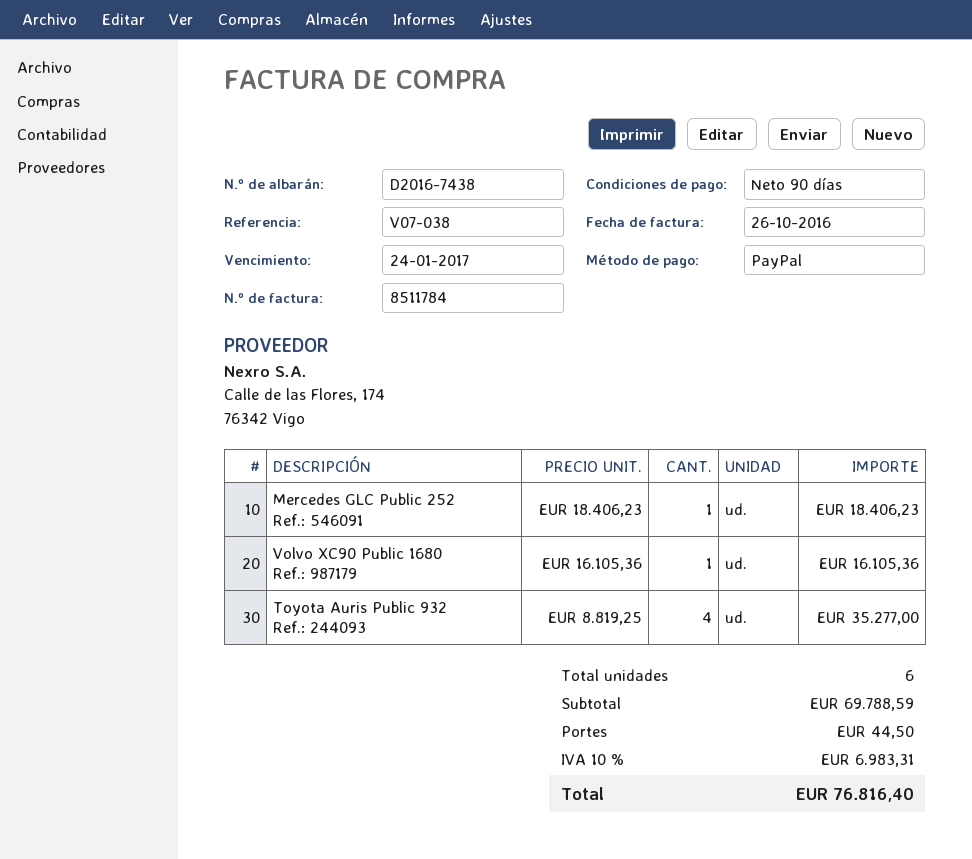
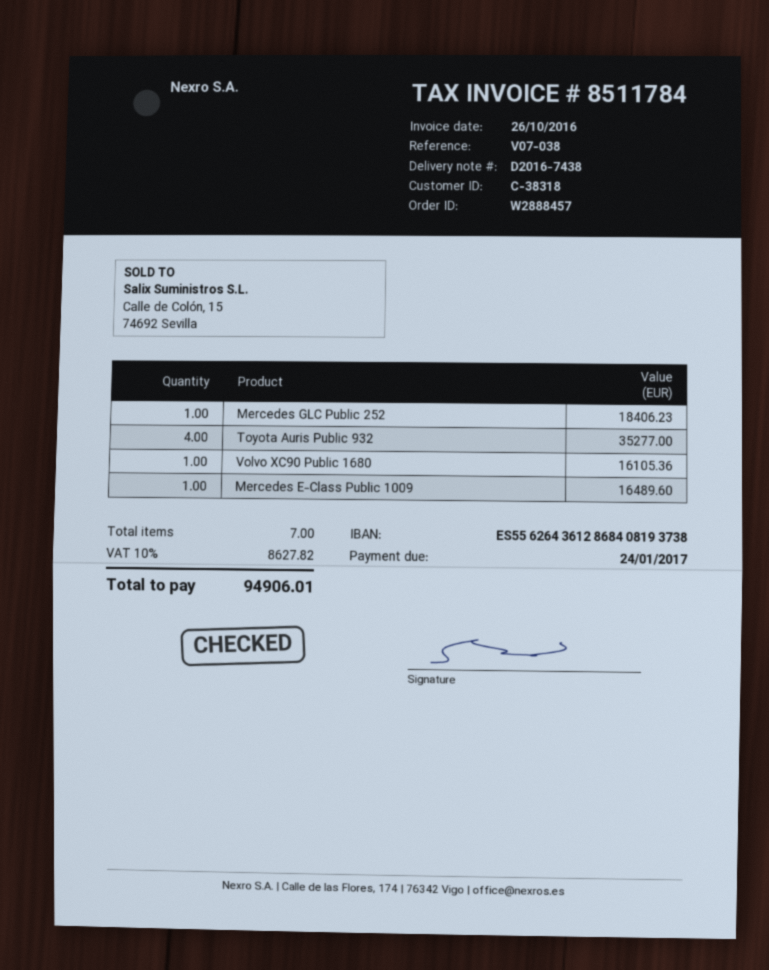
Mercedes E-Class Public 1009: none -> 1 for 16489.60
total quantity: 6 -> 7
shipping: 44.50 -> none
tax: 10% = 6983.31 -> 10% = 8627.82
total: 76816.40 -> 94906.01

